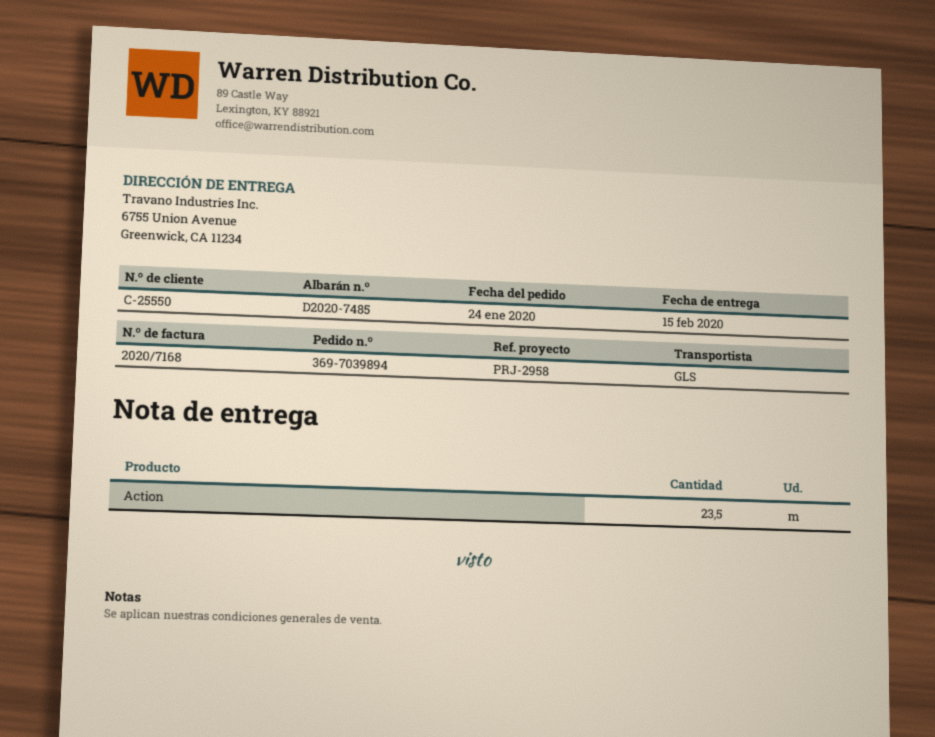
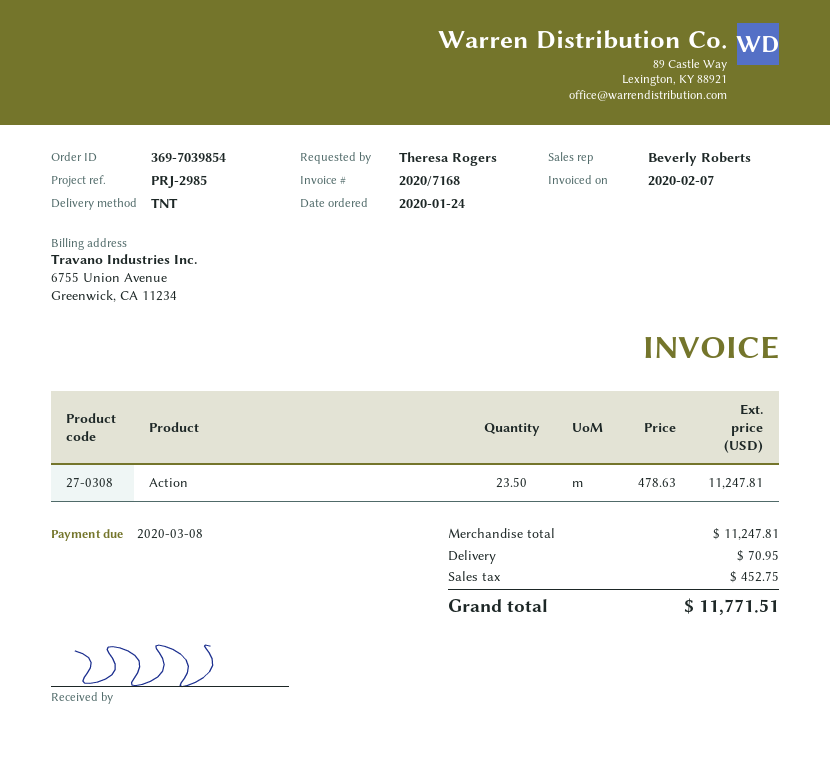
order number: 369-7039894 -> 369-7039854
reference: PRJ-2958 -> PRJ-2985
shipping method: GLS -> TNT

